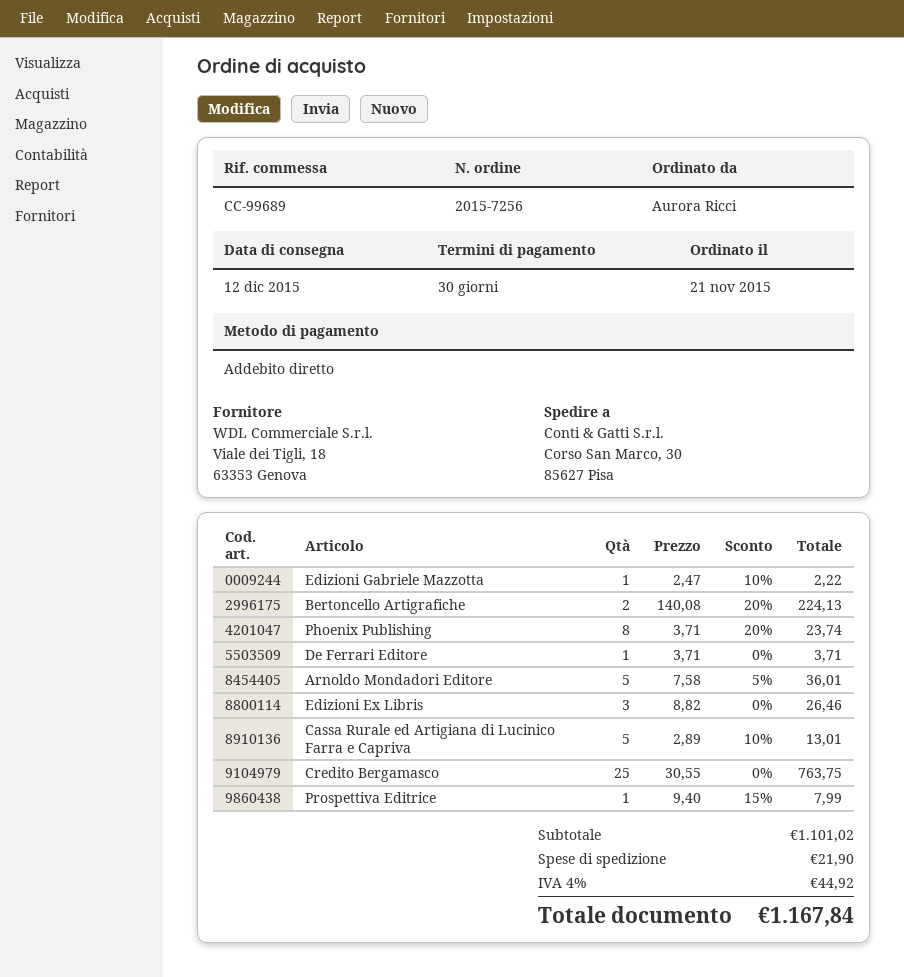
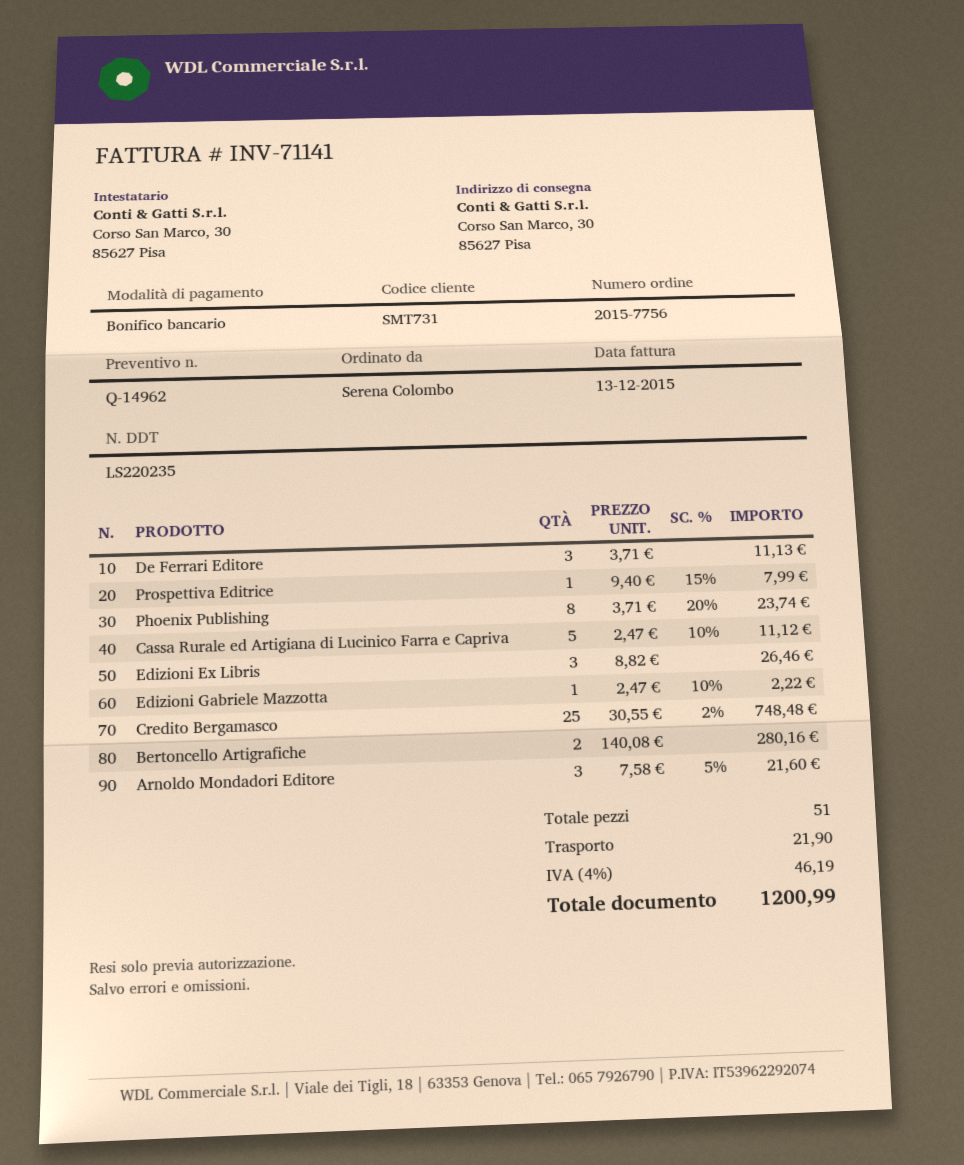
order number: 2015-7256 -> 2015-7756
ordered by: Aurora Ricci -> Serena Colombo
payment method: direct debit -> bank transfer
Bertoncello Artigrafiche: 2 x 140.08 - 20% = 224.13 -> 2 x 140.08 = 280.16
De Ferrari Editore: 1 x 3.71 = 3.71 -> 3 x 3.71 = 11.13
Arnoldo Mondadori Editore: 5 x 7.58 - 5% = 36.01 -> 3 x 7.58 - 5% = 21.60
Cassa Rurale ed Artigiana di Lucinico Farra e Capriva: 5 x 2.89 - 10% = 13.01 -> 5 x 2.47 - 10% = 11.12
Credito Bergamasco: 25 x 30.55 = 763.75 -> 25 x 30.55 - 2% = 748.48
tax: 4% = 44.92 -> 4% = 46.19
total: 1167.84 -> 1200.99

